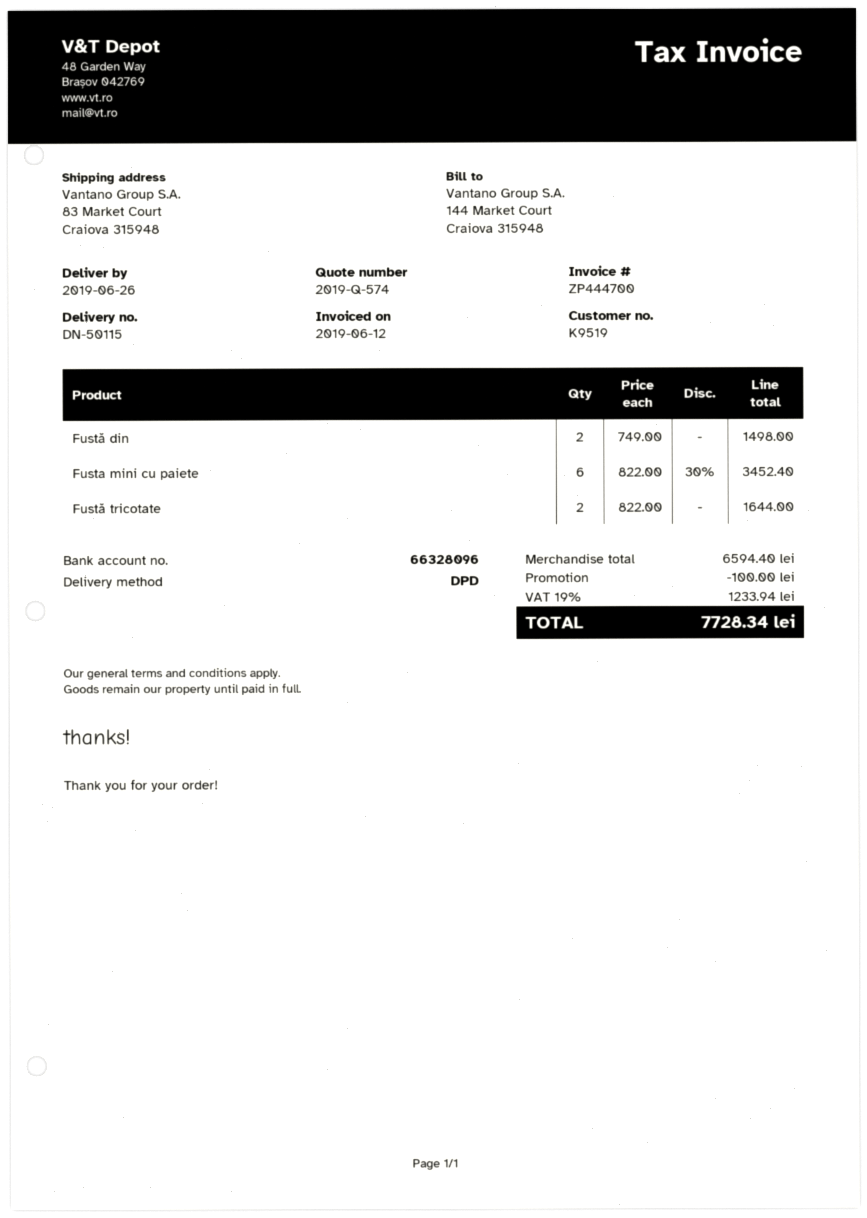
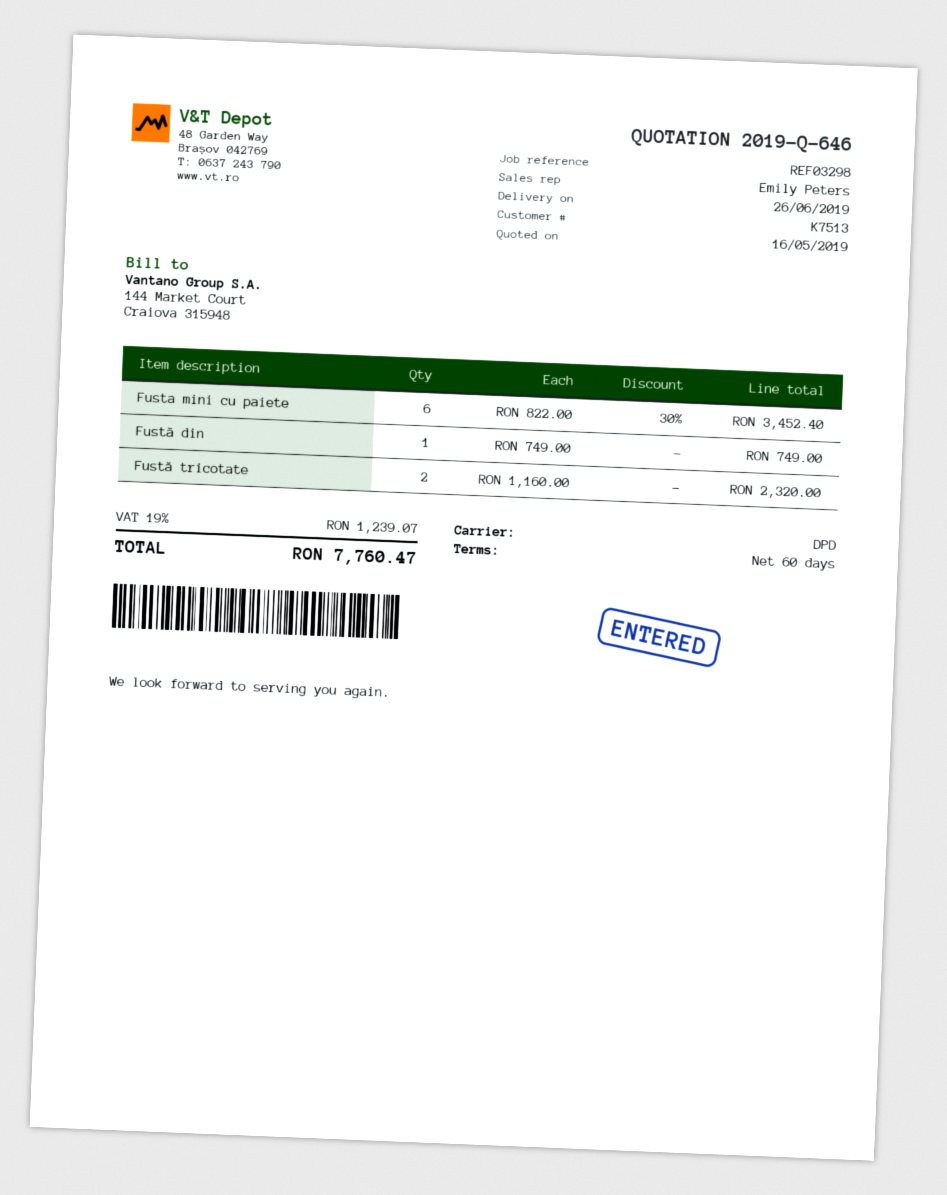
quote number: 2019-Q-574 -> 2019-Q-646
customer number: K9519 -> K7513
Fustă din: 2 x 749.00 = 1498.00 -> 1 x 749.00 = 749.00
Fustă tricotate: 2 x 822.00 = 1644.00 -> 2 x 1160.00 = 2320.00
discount: 100.00 -> none
tax: 19% = 1233.94 -> 19% = 1239.07
total: 7728.34 -> 7760.47

